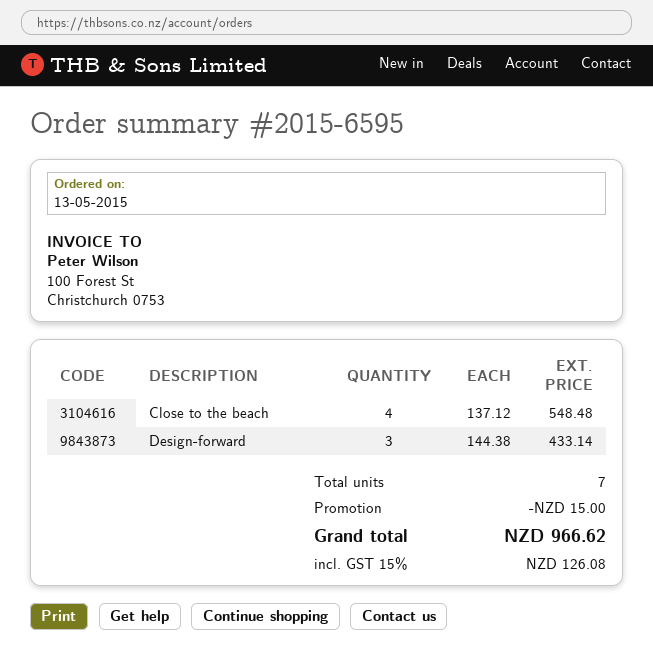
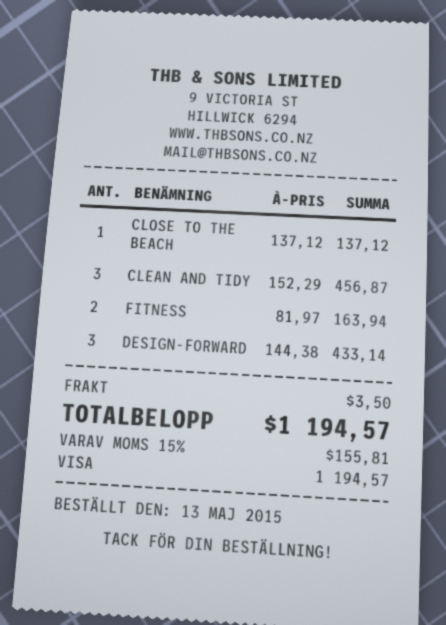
Close to the beach: 4 x 137.12 = 548.48 -> 1 x 137.12 = 137.12
CLEAN AND TIDY: none -> 3 x 152.29 = 456.87
FITNESS: none -> 2 x 81.97 = 163.94
discount: 15.00 -> none
shipping: none -> 3.50
tax: 15% = 126.08 -> 15% = 155.81
total: 966.62 -> 1194.57

